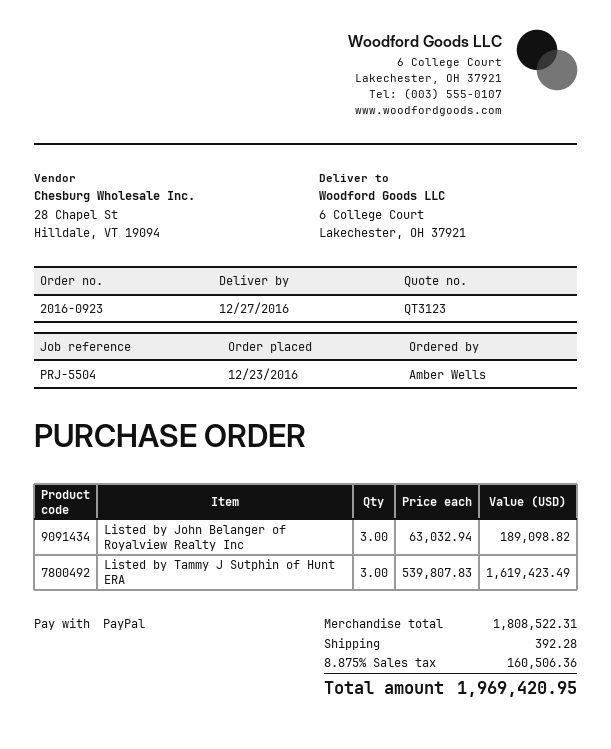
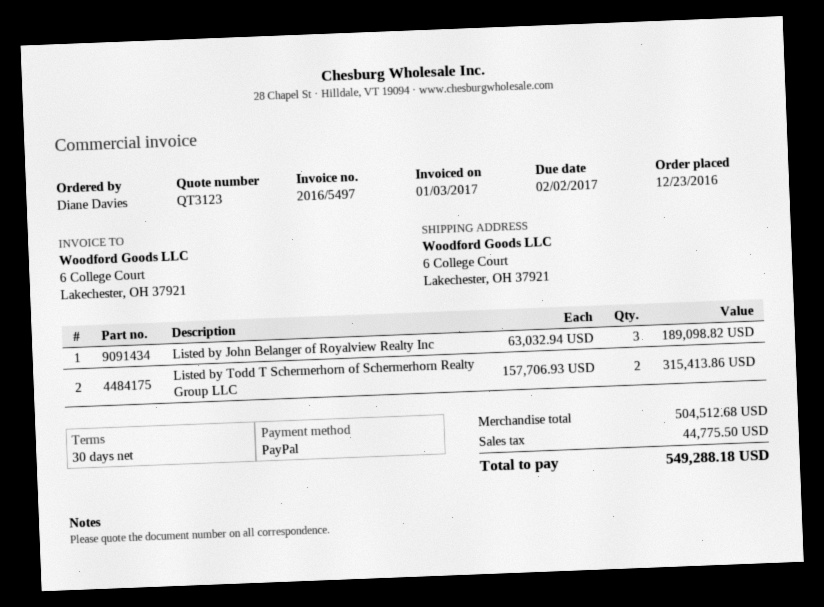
ordered by: Amber Wells -> Diane Davies
Listed by Tammy J Sutphin of Hunt ERA: 3 x 539807.83 = 1619423.49 -> none
Listed by Todd T Schermerhorn of Schermerhorn Realty Group LLC: none -> 2 x 157706.93 = 315413.86
subtotal: 1808522.31 -> 504512.68
shipping: 392.28 -> none
tax: 160506.36 -> 44775.50
total: 1969420.95 -> 549288.18

